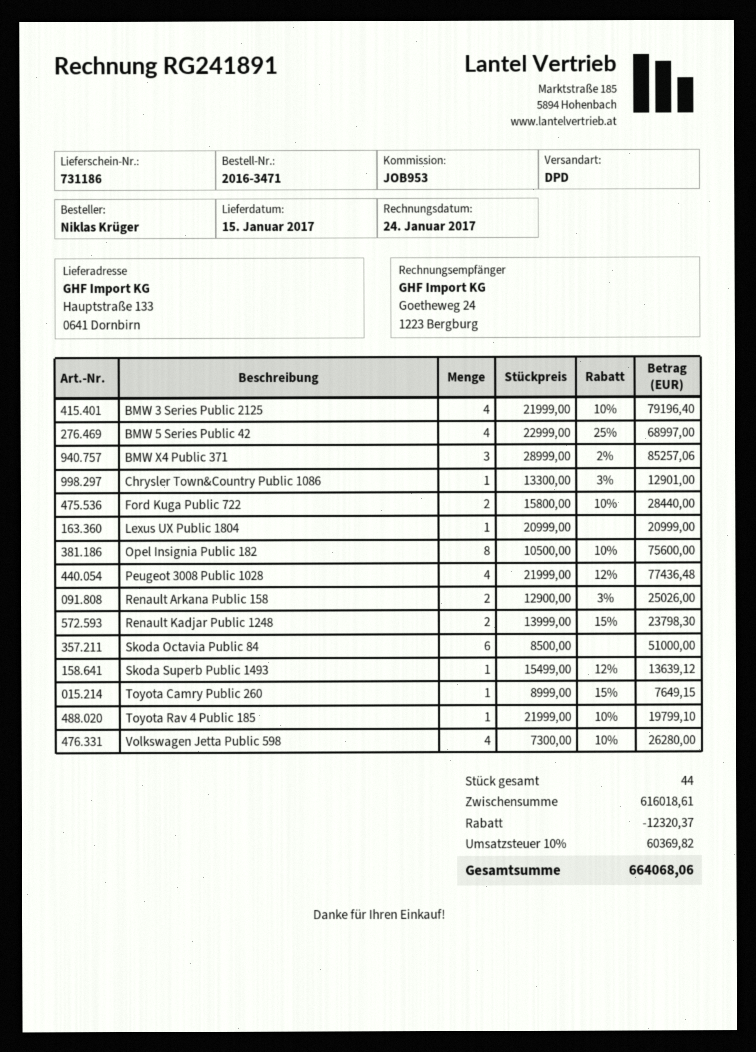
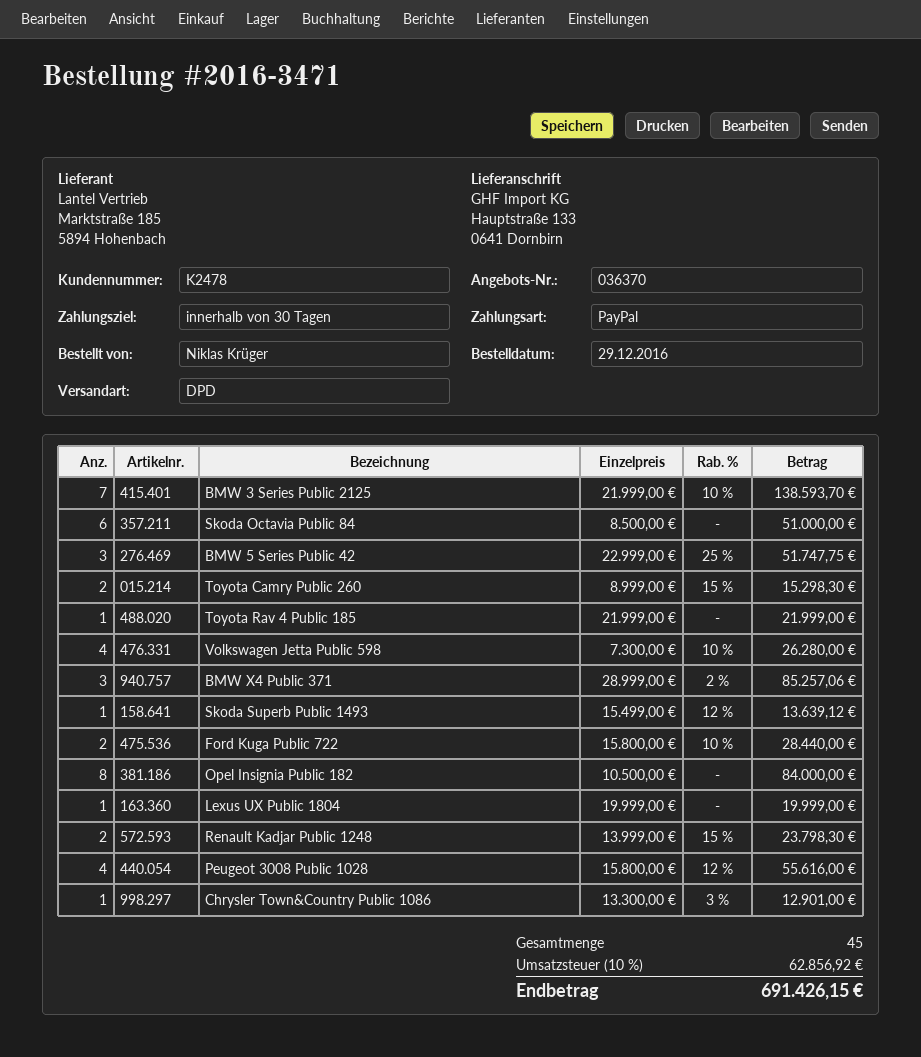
BMW 3 Series Public 2125: 4 x 21999.00 - 10% = 79196.40 -> 7 x 21999.00 - 10% = 138593.70
BMW 5 Series Public 42: 4 x 22999.00 - 25% = 68997.00 -> 3 x 22999.00 - 25% = 51747.75
Lexus UX Public 1804: 1 x 20999.00 = 20999.00 -> 1 x 19999.00 = 19999.00
Opel Insignia Public 182: 8 x 10500.00 - 10% = 75600.00 -> 8 x 10500.00 = 84000.00
Peugeot 3008 Public 1028: 4 x 21999.00 - 12% = 77436.48 -> 4 x 15800.00 - 12% = 55616.00
Renault Arkana Public 158: 2 x 12900.00 - 3% = 25026.00 -> none
Toyota Camry Public 260: 1 x 8999.00 - 15% = 7649.15 -> 2 x 8999.00 - 15% = 15298.30
Toyota Rav 4 Public 185: 1 x 21999.00 - 10% = 19799.10 -> 1 x 21999.00 = 21999.00
total quantity: 44 -> 45
discount: 12320.37 -> none
tax: 10% = 60369.82 -> 10% = 62856.92
total: 664068.06 -> 691426.15

